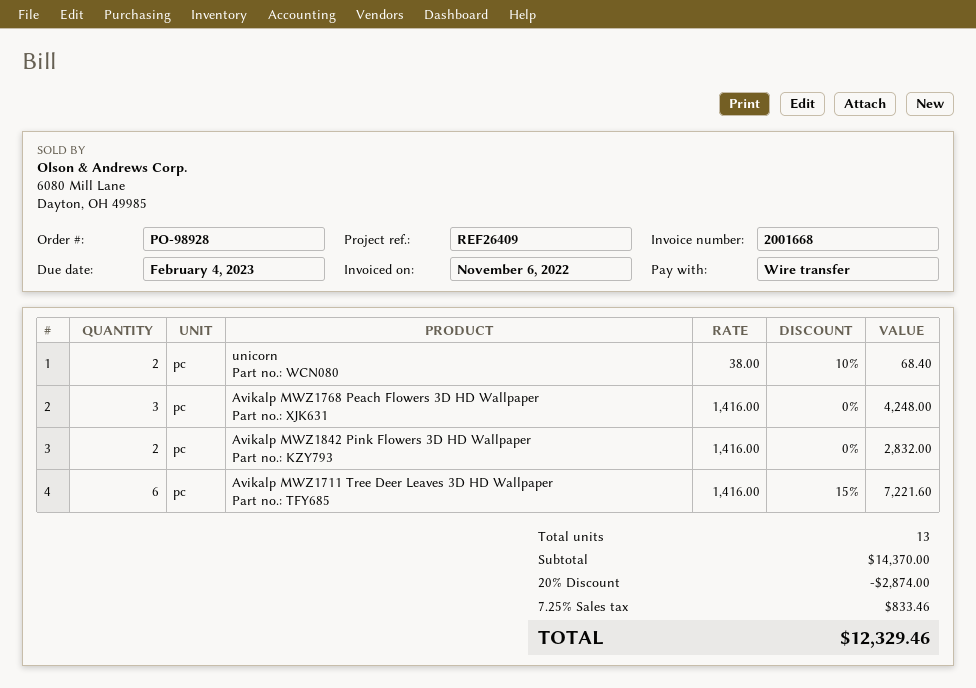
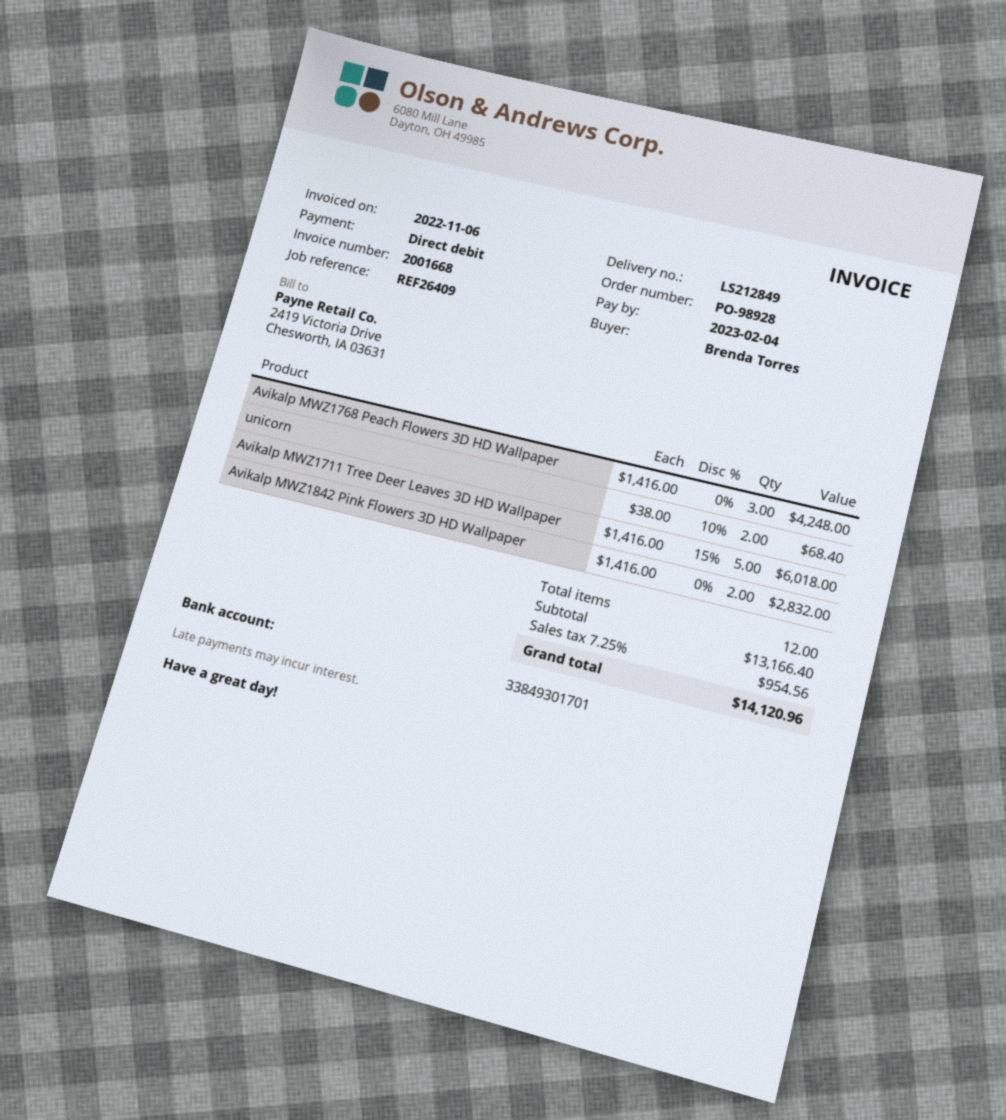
payment method: bank transfer -> direct debit
Avikalp MWZ1711 Tree Deer Leaves 3D HD Wallpaper: 6 x 1416.00 - 15% = 7221.60 -> 5 x 1416.00 - 15% = 6018.00
total quantity: 13 -> 12
subtotal: 14370.00 -> 13166.40
discount: 20% = 2874.00 -> none
tax: 7.25% = 833.46 -> 7.25% = 954.56
total: 12329.46 -> 14120.96

